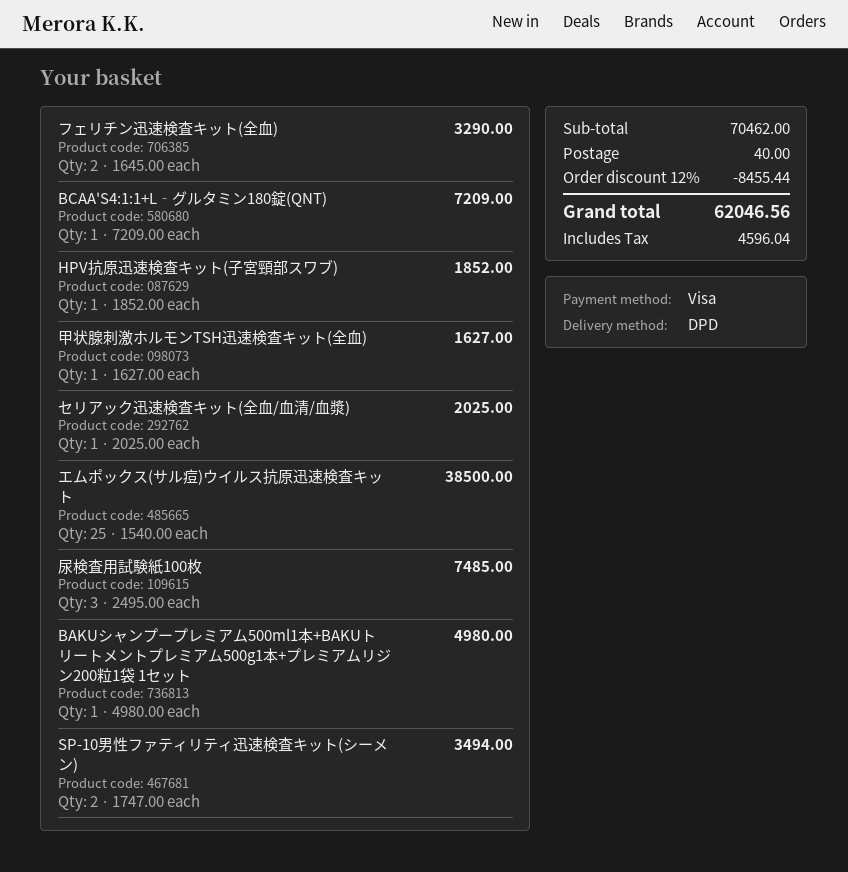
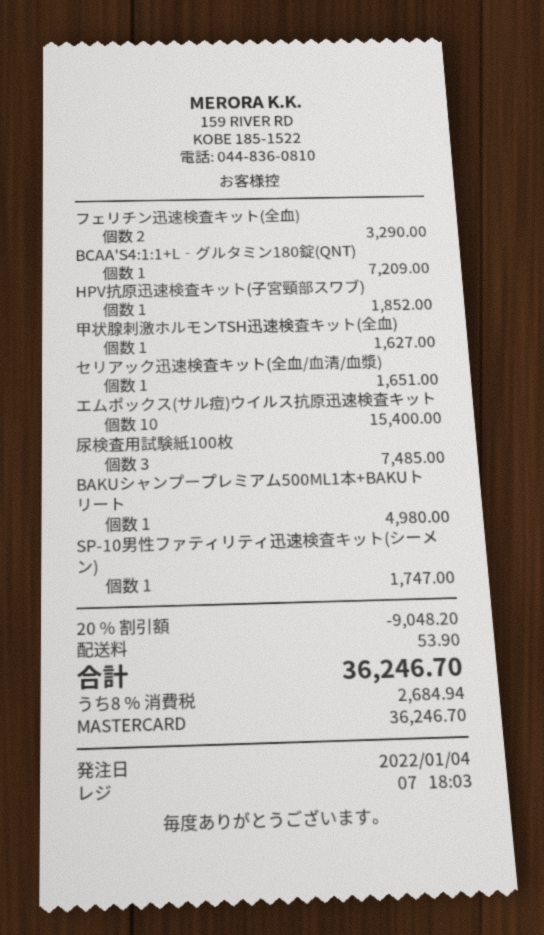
payment method: Visa -> Mastercard
セリアック迅速検査キット(全血/血清/血漿): 1 for 2025.00 -> 1 for 1651.00
エムポックス(サル痘)ウイルス抗原迅速検査キット: 25 for 38500.00 -> 10 for 15400.00
SP-10男性ファティリティ迅速検査キット(シーメン): 2 for 3494.00 -> 1 for 1747.00
discount: 12% = 8455.44 -> 20% = 9048.20
shipping: 40.00 -> 53.90
tax: 4596.04 -> 2684.94
total: 62046.56 -> 36246.70

